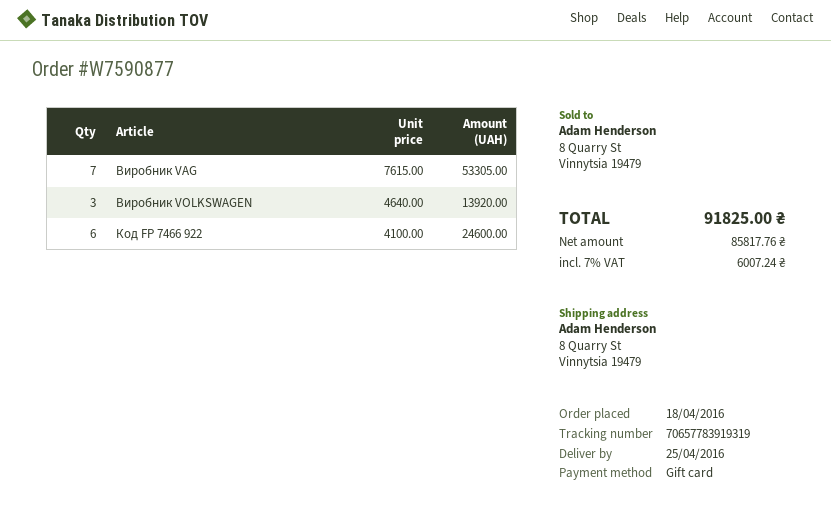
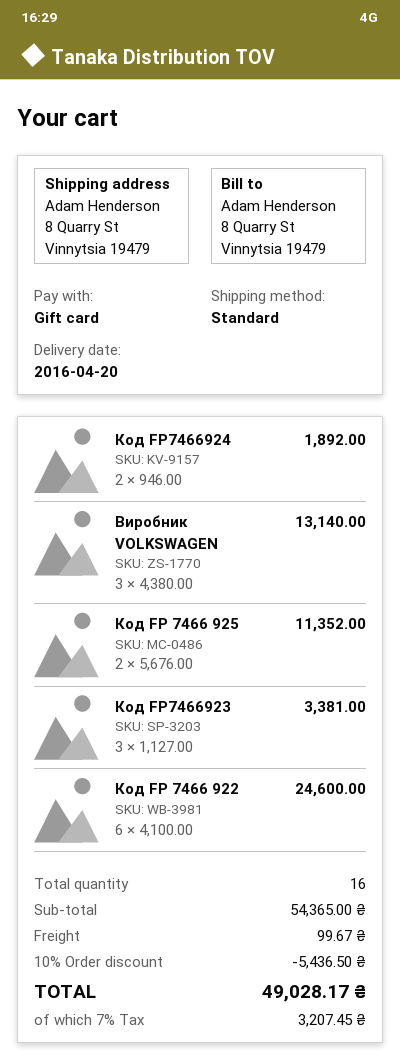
delivery date: 2016-04-25 -> 2016-04-20
Виробник VAG: 7 x 7615.00 = 53305.00 -> none
Виробник VOLKSWAGEN: 3 x 4640.00 = 13920.00 -> 3 x 4380.00 = 13140.00
Код FP7466924: none -> 2 x 946.00 = 1892.00
Код FP 7466 925: none -> 2 x 5676.00 = 11352.00
Код FP7466923: none -> 3 x 1127.00 = 3381.00
discount: none -> 10% = 5436.50
shipping: none -> 99.67
tax: 7% = 6007.24 -> 7% = 3207.45
total: 91825.00 -> 49028.17

